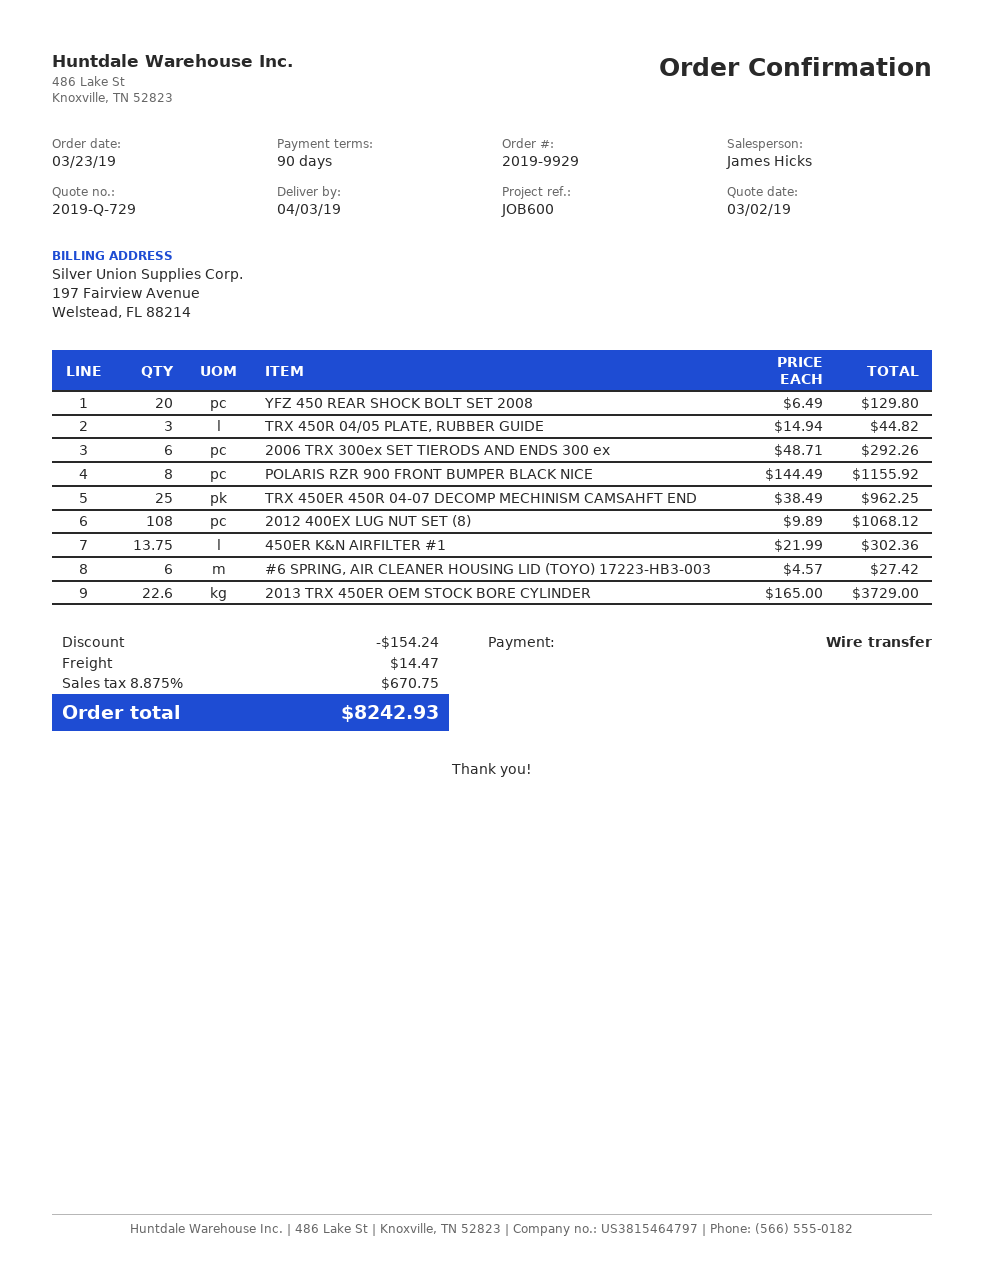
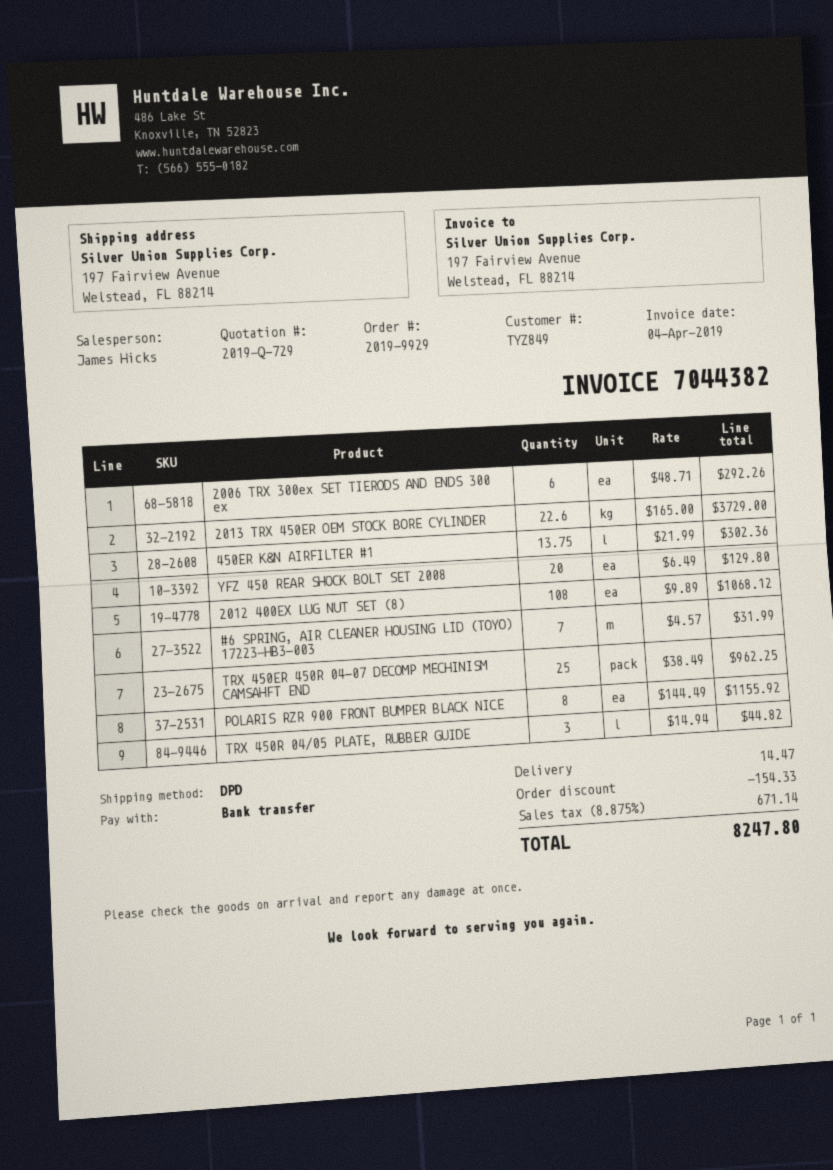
#6 SPRING, AIR CLEANER HOUSING LID (TOYO) 17223-HB3-003: 6 x 4.57 = 27.42 -> 7 x 4.57 = 31.99
discount: 154.24 -> 154.33
tax: 8.875% = 670.75 -> 8.875% = 671.14
total: 8242.93 -> 8247.80

